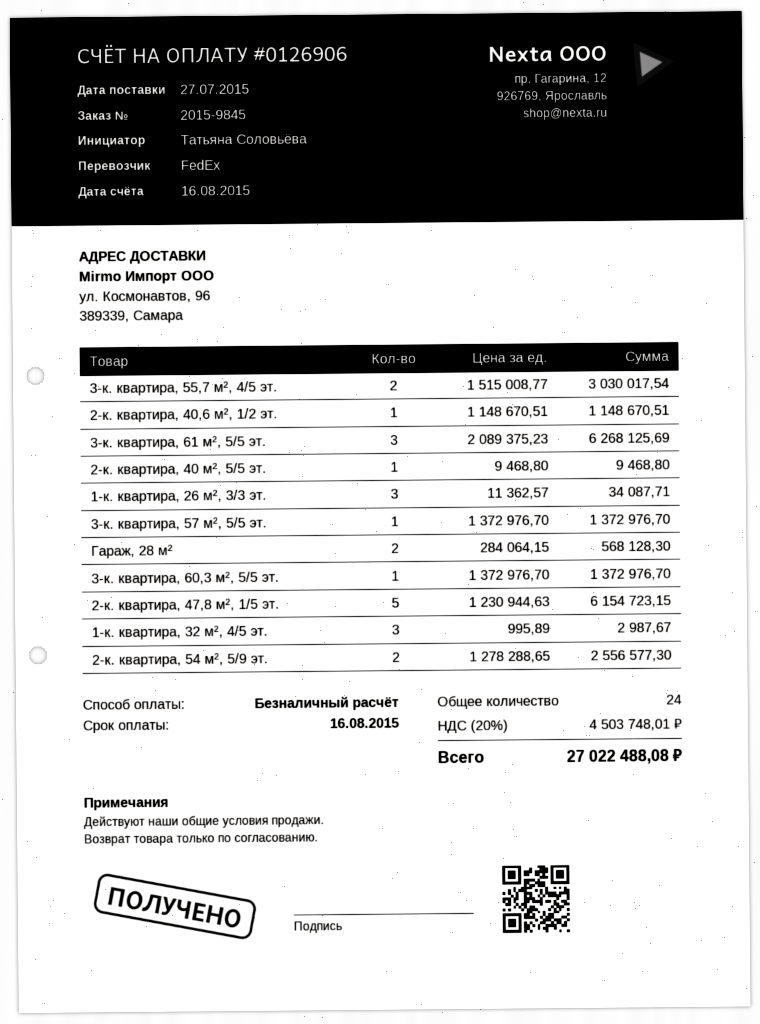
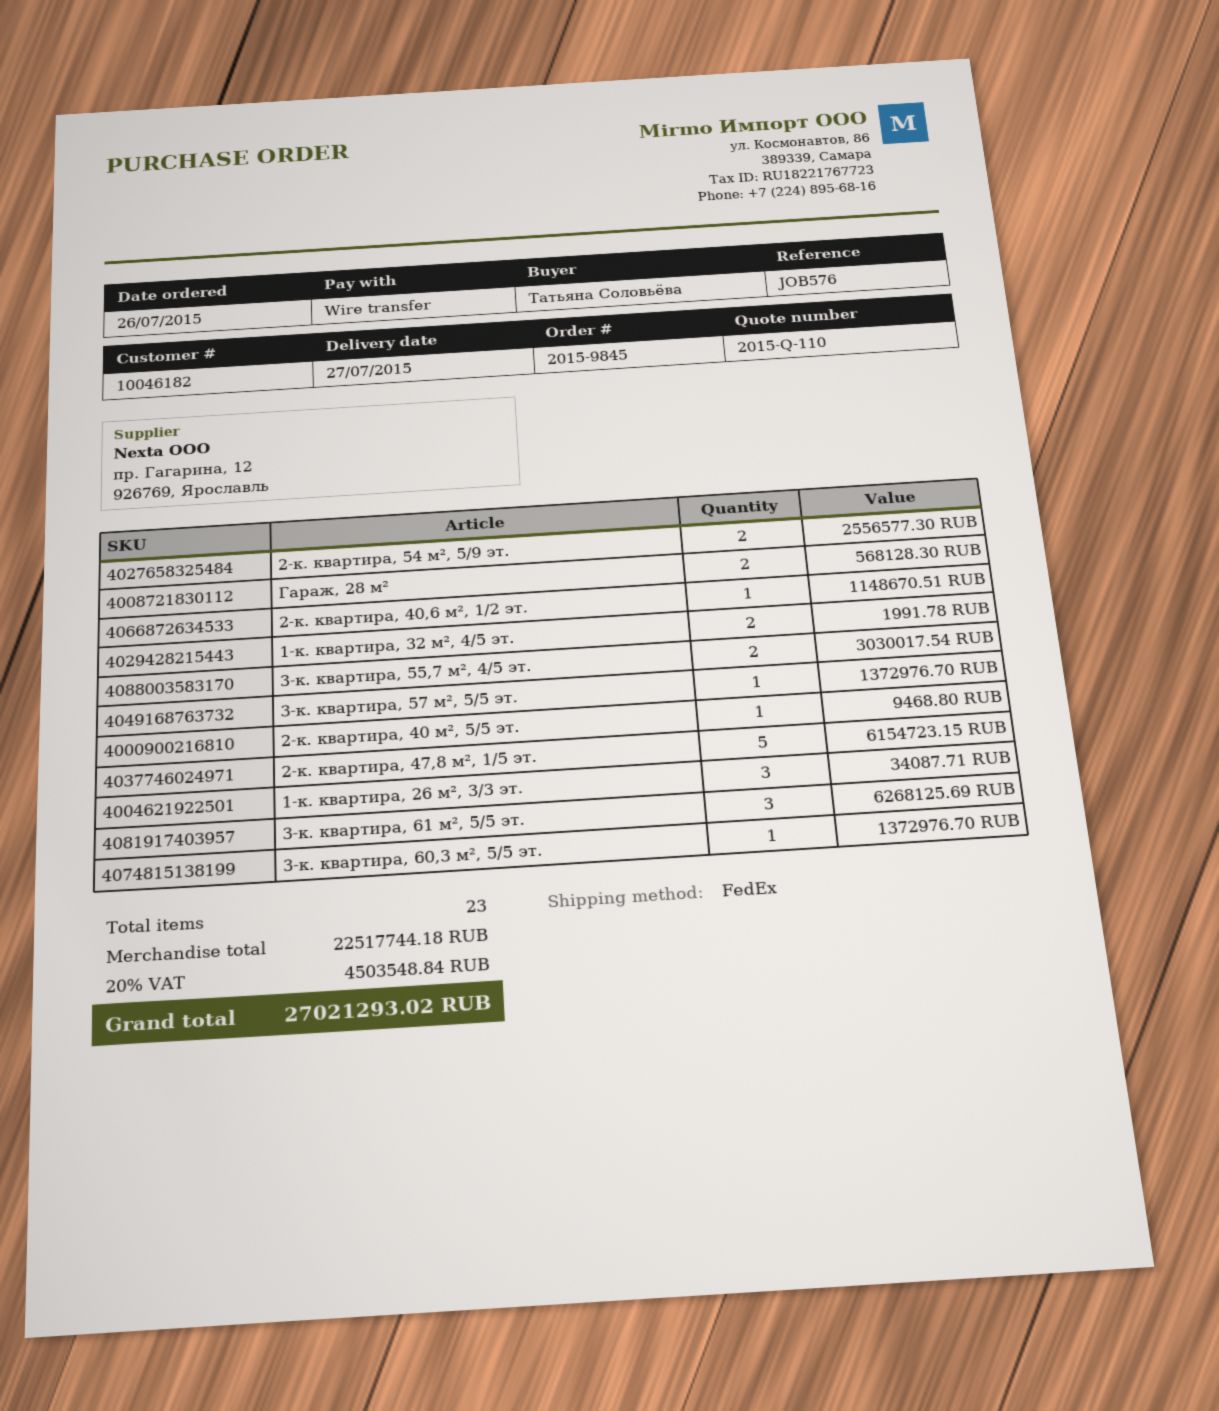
1-к. квартира, 32 м², 4/5 эт.: 3 for 2987.67 -> 2 for 1991.78
total quantity: 24 -> 23
tax: 20% = 4503748.01 -> 20% = 4503548.84
total: 27022488.08 -> 27021293.02

